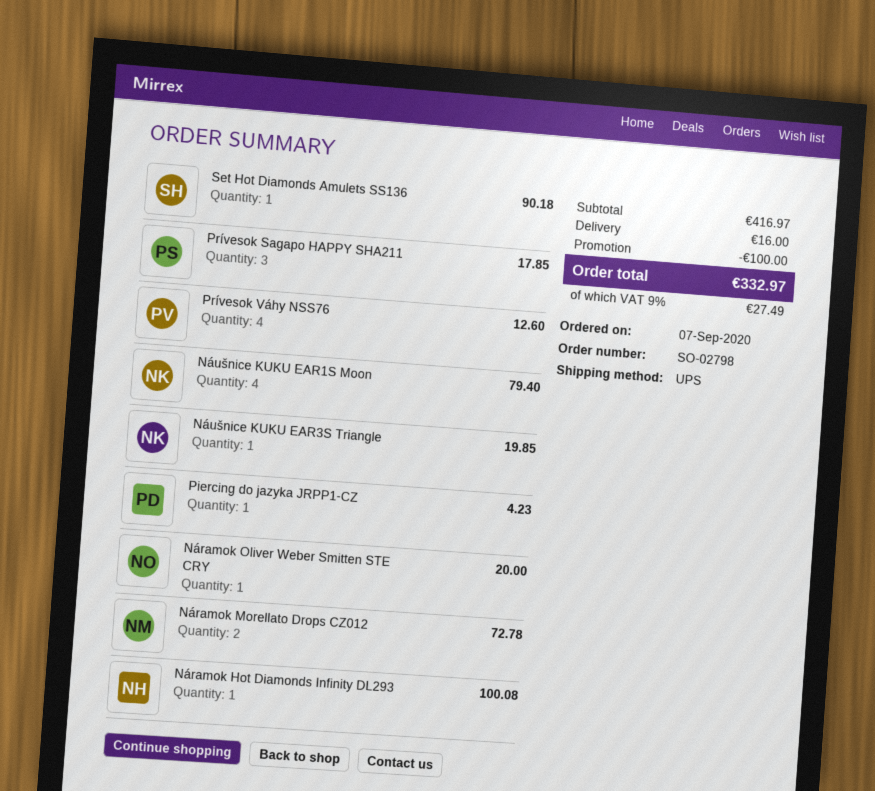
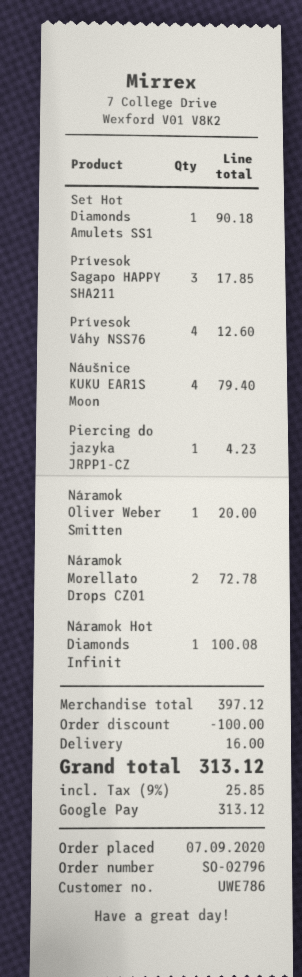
order number: SO-02798 -> SO-02796
Náušnice KUKU EAR3S Triangle: 1 for 19.85 -> none
subtotal: 416.97 -> 397.12
tax: 9% = 27.49 -> 9% = 25.85
total: 332.97 -> 313.12

